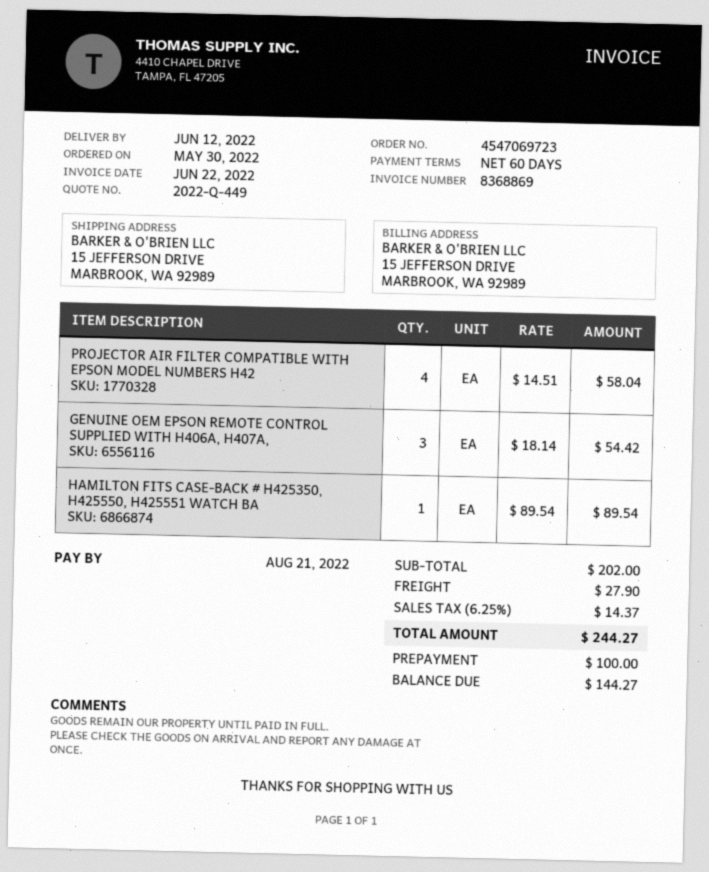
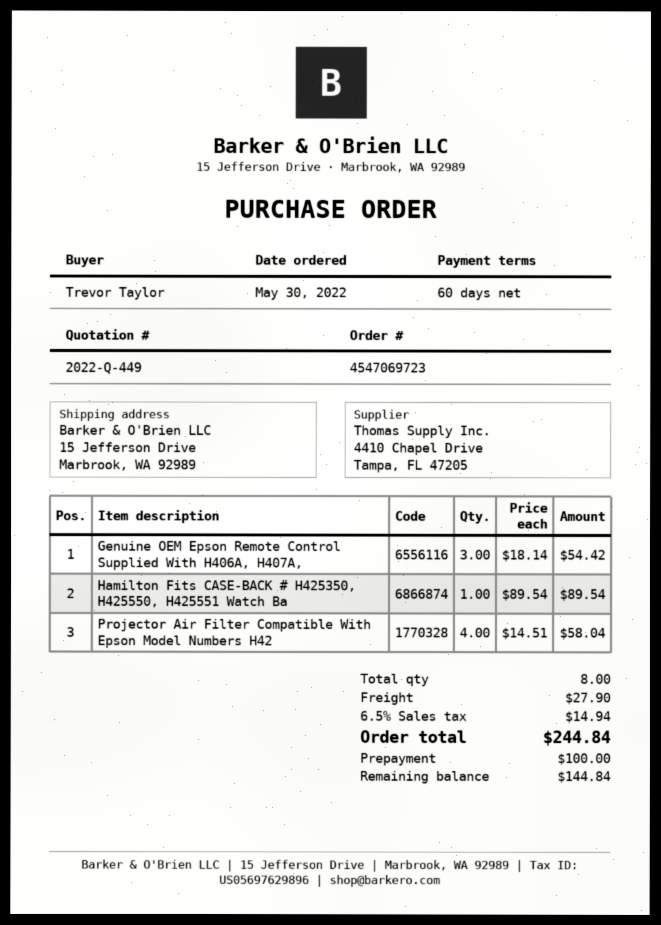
tax: 6.25% = 14.37 -> 6.5% = 14.94
total: 244.27 -> 244.84
balance: 144.27 -> 144.84

